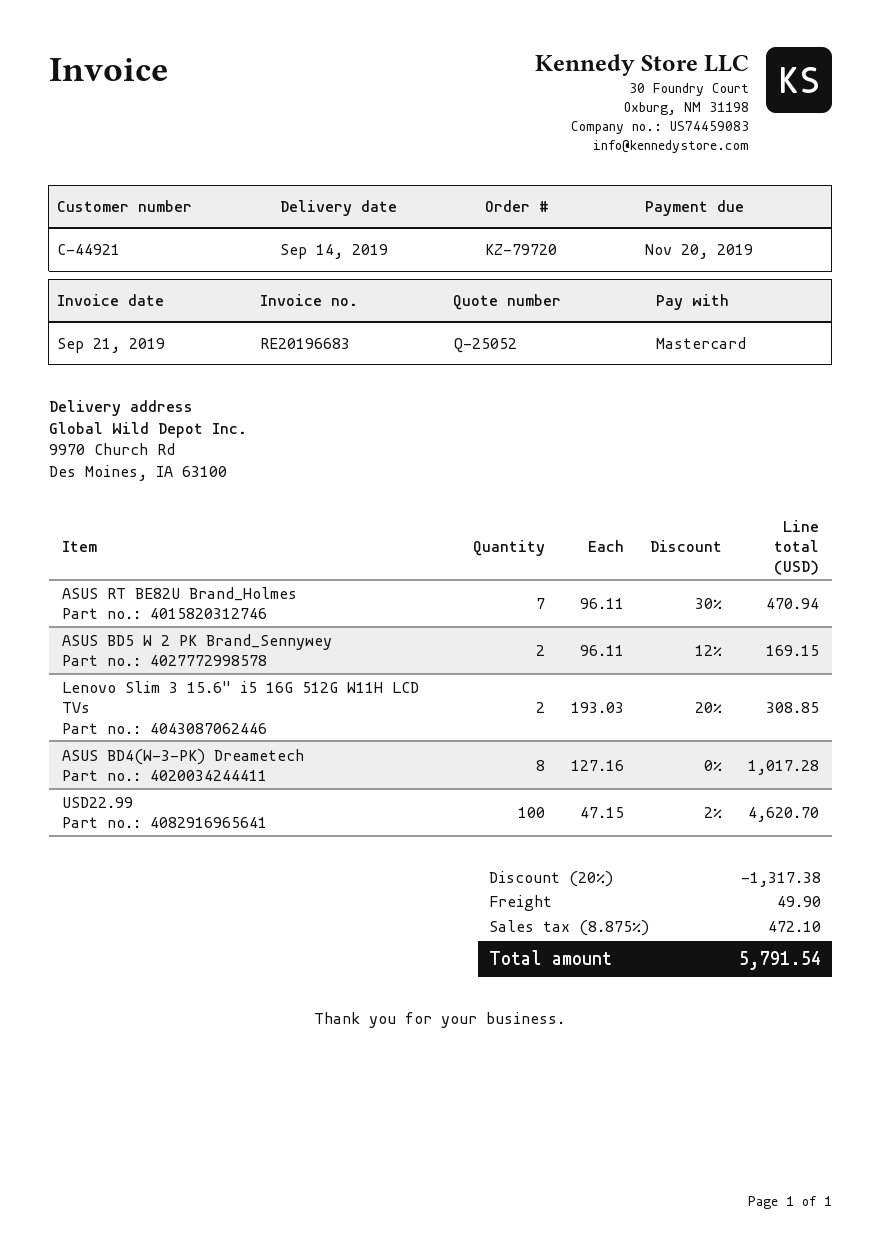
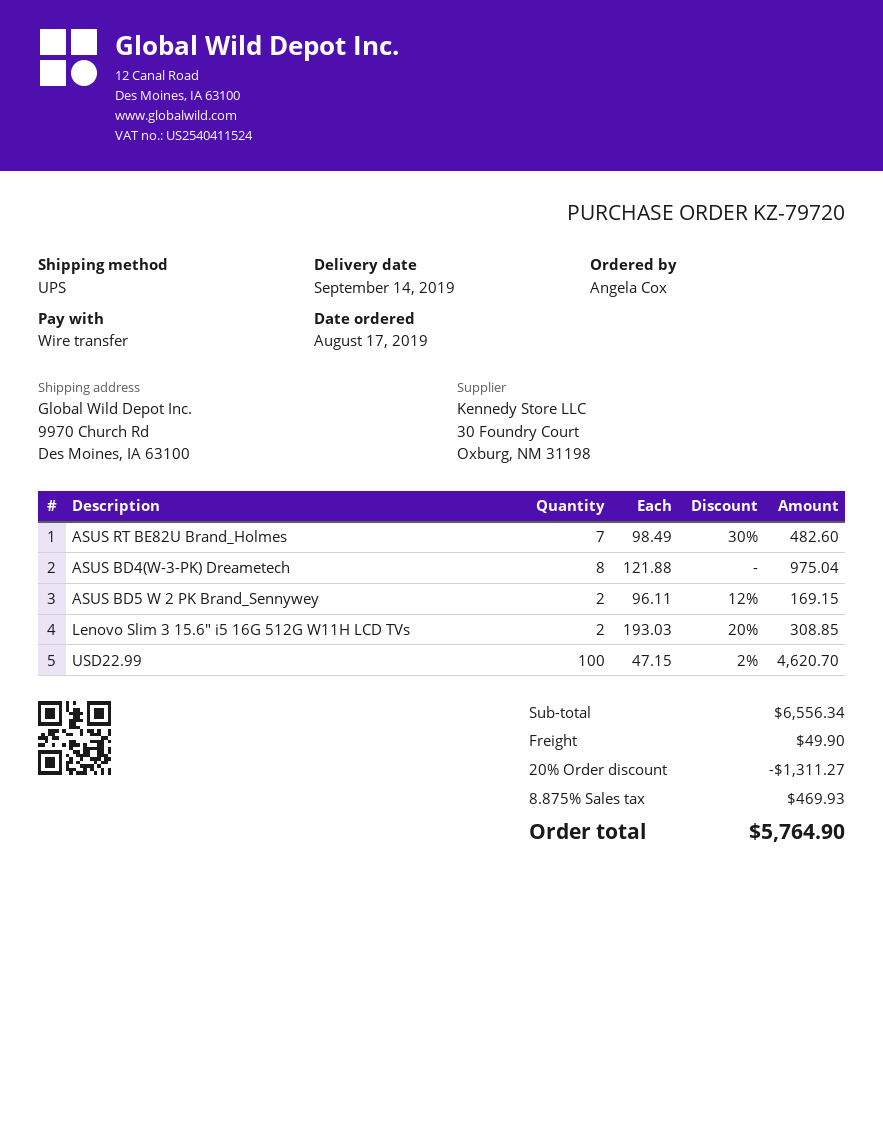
payment method: Mastercard -> bank transfer
ASUS RT BE82U Brand_Holmes: 7 x 96.11 - 30% = 470.94 -> 7 x 98.49 - 30% = 482.60
ASUS BD4(W-3-PK) Dreametech: 8 x 127.16 = 1017.28 -> 8 x 121.88 = 975.04
discount: 20% = 1317.38 -> 20% = 1311.27
tax: 8.875% = 472.10 -> 8.875% = 469.93
total: 5791.54 -> 5764.90

